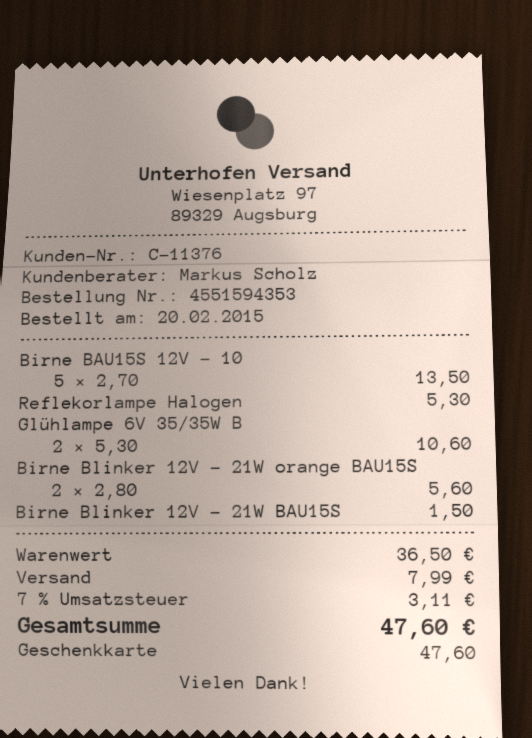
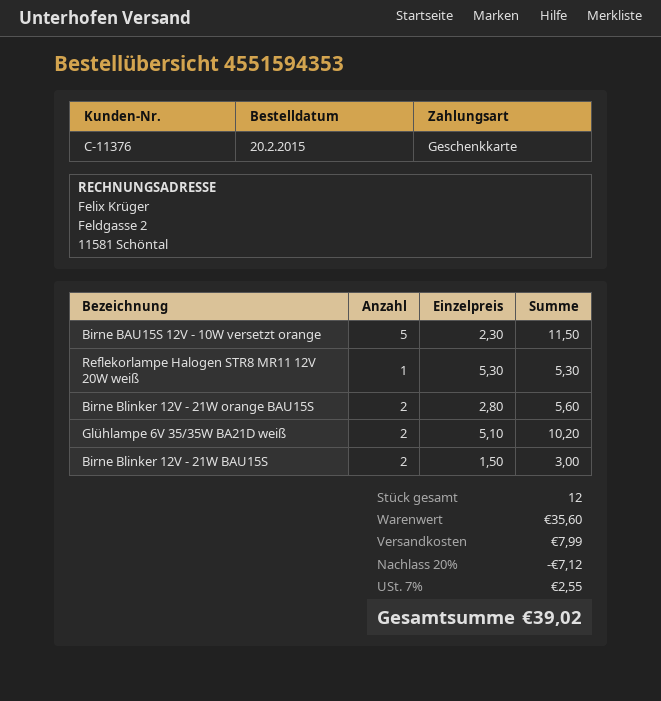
Birne BAU15S 12V - 10: 5 x 2.70 = 13.50 -> 5 x 2.30 = 11.50
Glühlampe 6V 35/35W B: 2 x 5.30 = 10.60 -> 2 x 5.10 = 10.20
Birne Blinker 12V - 21W BAU15S: 1 x 1.50 = 1.50 -> 2 x 1.50 = 3.00
subtotal: 36.50 -> 35.60
discount: none -> 20% = 7.12
tax: 7% = 3.11 -> 7% = 2.55
total: 47.60 -> 39.02

